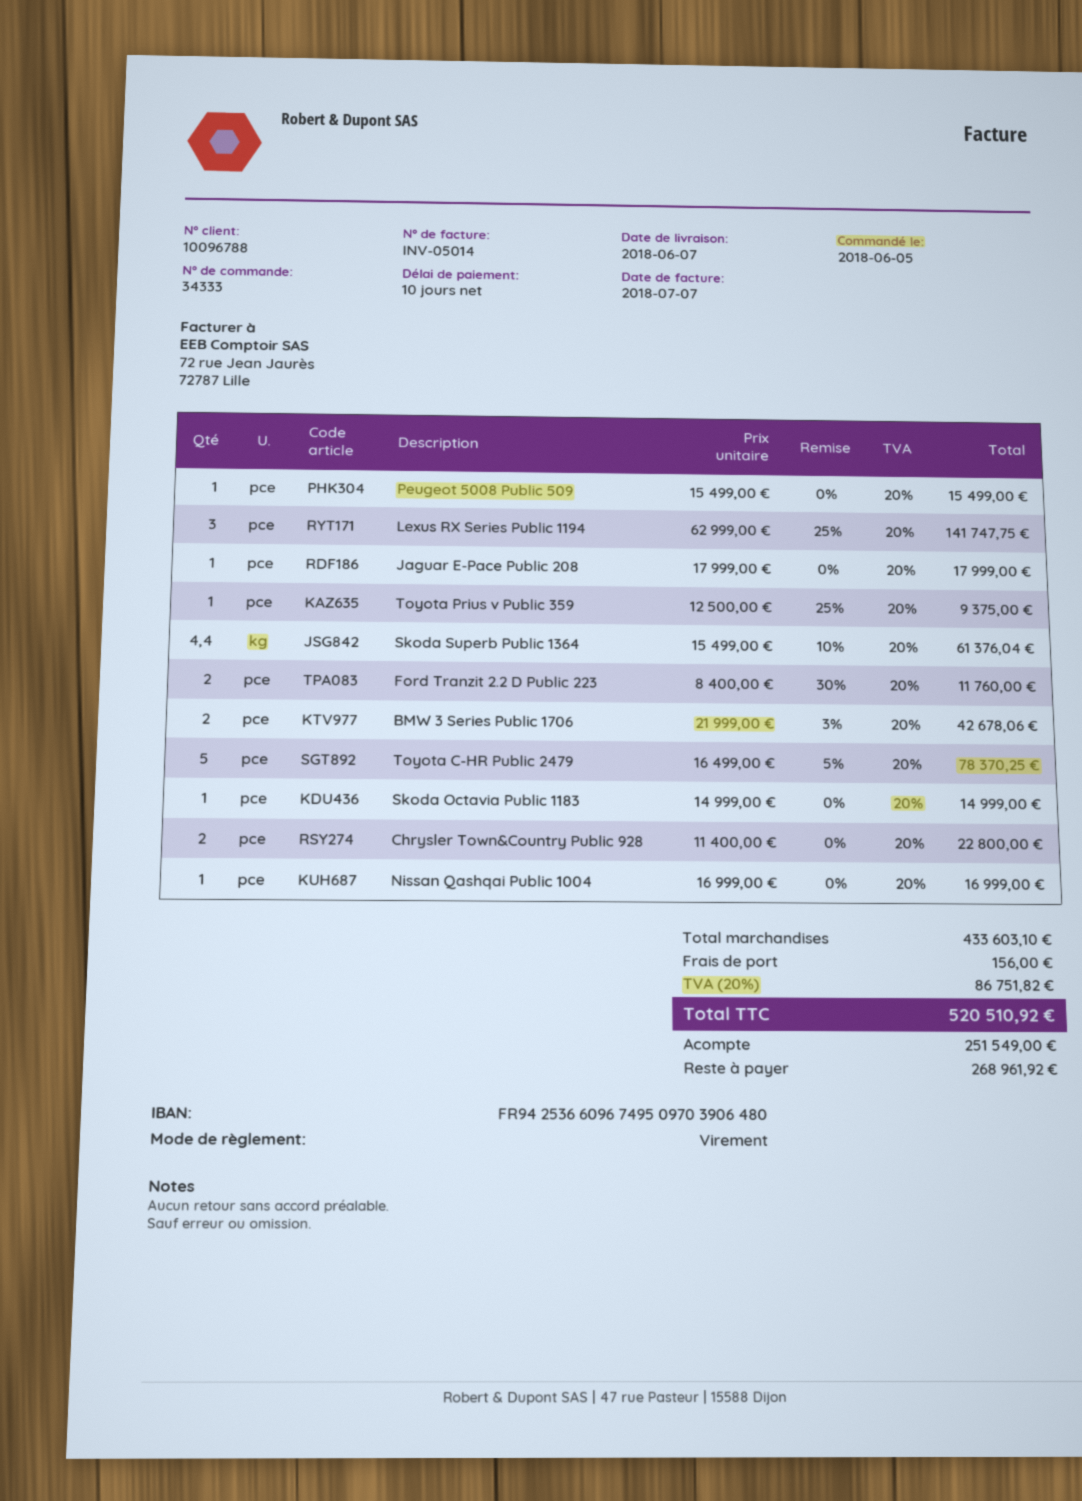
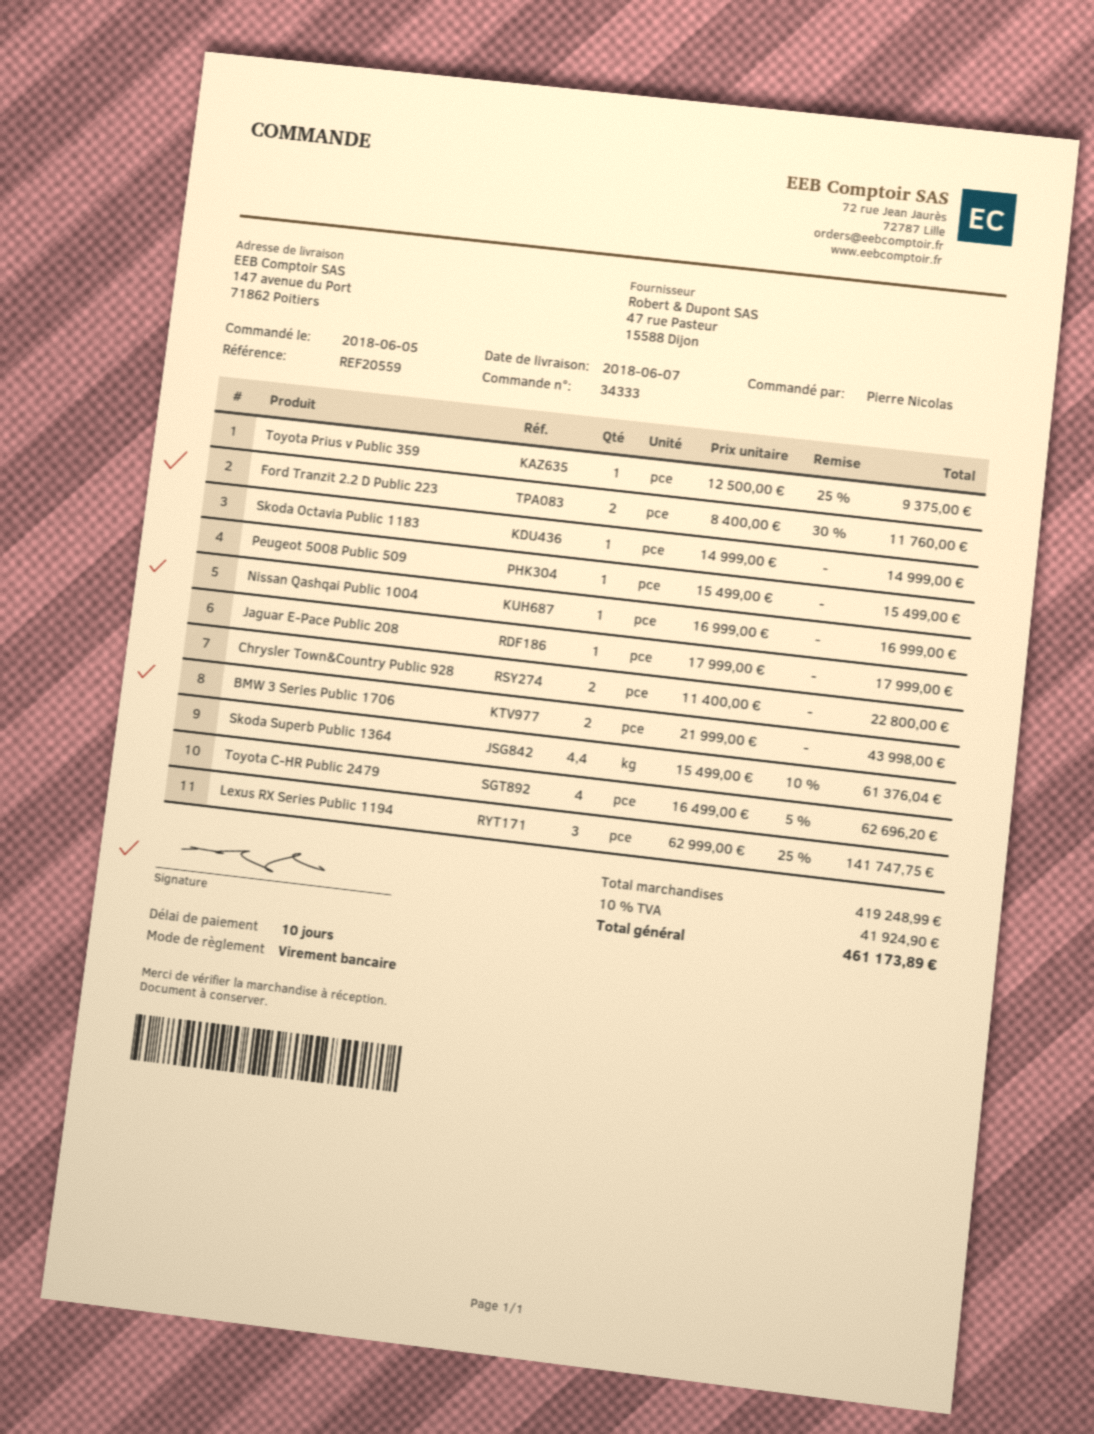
BMW 3 Series Public 1706: 2 x 21999.00 - 3% = 42678.06 -> 2 x 21999.00 = 43998.00
Toyota C-HR Public 2479: 5 x 16499.00 - 5% = 78370.25 -> 4 x 16499.00 - 5% = 62696.20
subtotal: 433603.10 -> 419248.99
shipping: 156.00 -> none
tax: 20% = 86751.82 -> 10% = 41924.90
total: 520510.92 -> 461173.89

